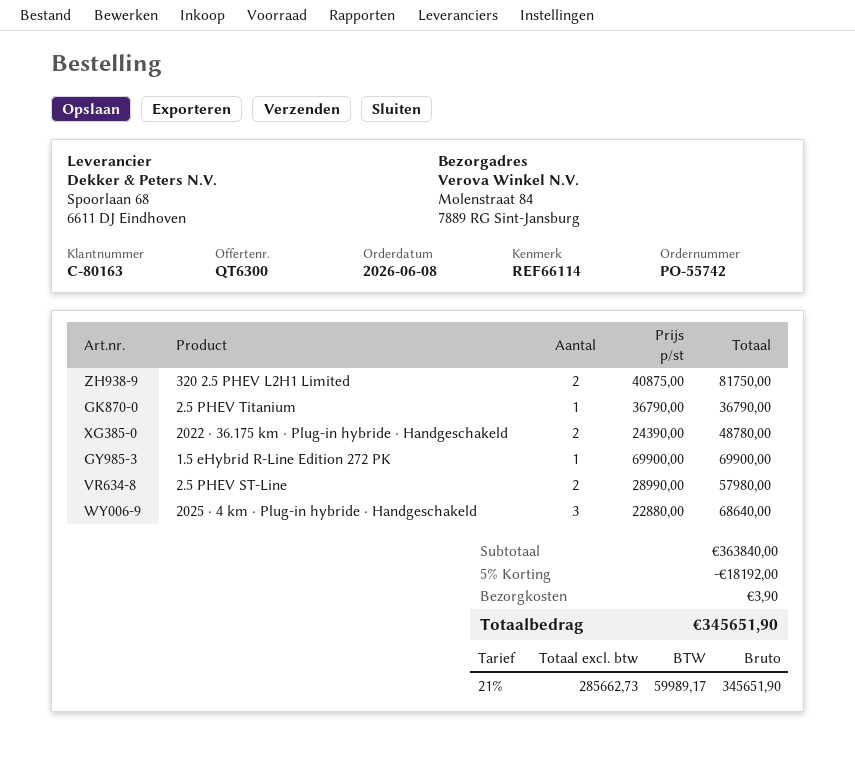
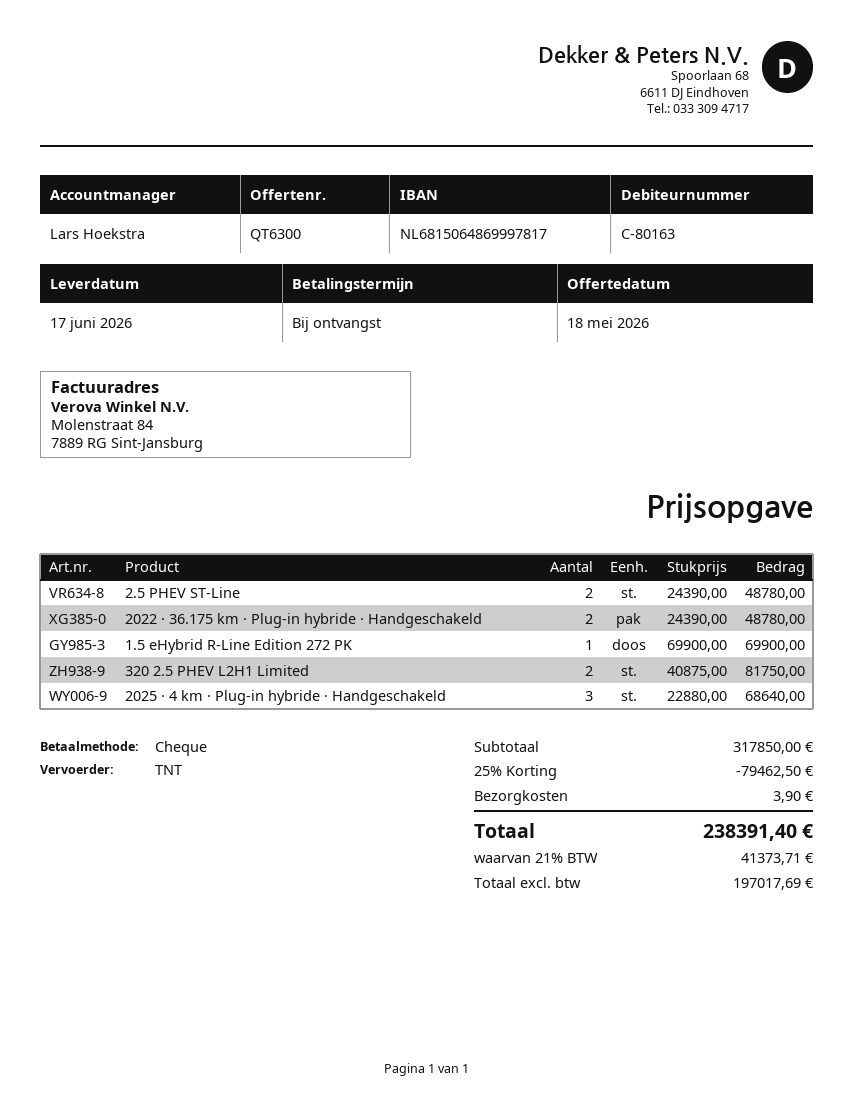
2.5 PHEV Titanium: 1 x 36790.00 = 36790.00 -> none
2.5 PHEV ST-Line: 2 x 28990.00 = 57980.00 -> 2 x 24390.00 = 48780.00
subtotal: 363840.00 -> 317850.00
discount: 5% = 18192.00 -> 25% = 79462.50
net: 285662.73 -> 197017.69
tax: 21% = 59989.17 -> 21% = 41373.71
total: 345651.90 -> 238391.40

